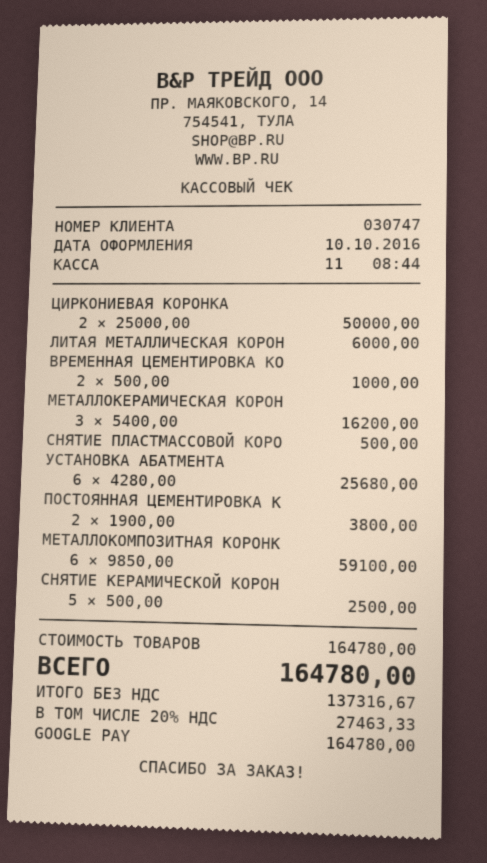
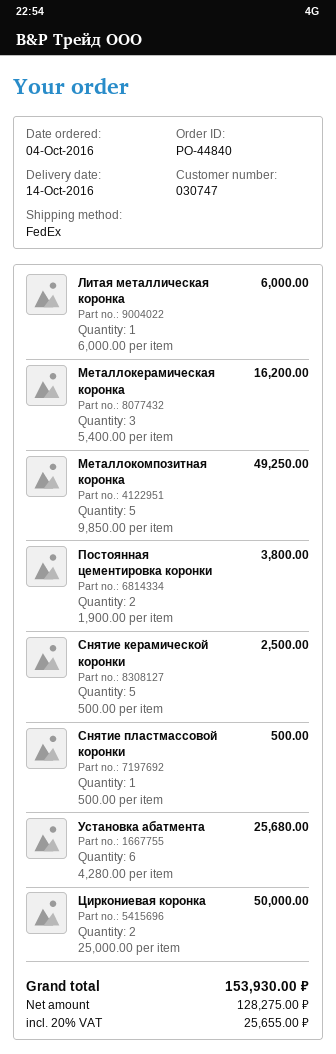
order date: 2016-10-10 -> 2016-10-04
ВРЕМЕННАЯ ЦЕМЕНТИРОВКА КО: 2 x 500.00 = 1000.00 -> none
МЕТАЛЛОКОМПОЗИТНАЯ КОРОНК: 6 x 9850.00 = 59100.00 -> 5 x 9850.00 = 49250.00
net: 137316.67 -> 128275.00
tax: 20% = 27463.33 -> 20% = 25655.00
total: 164780.00 -> 153930.00

